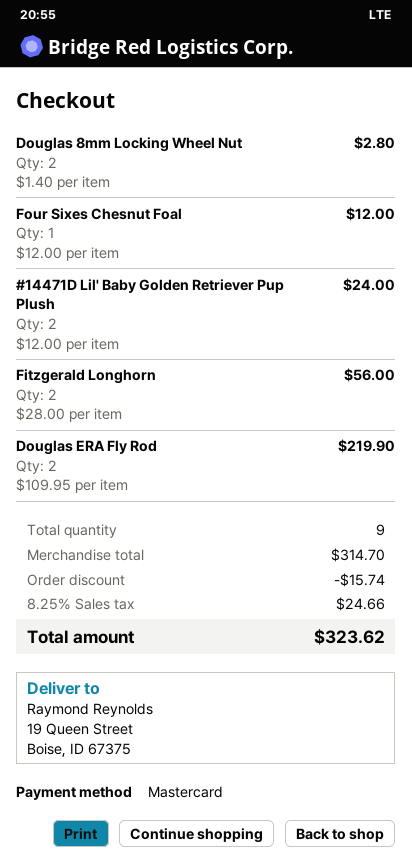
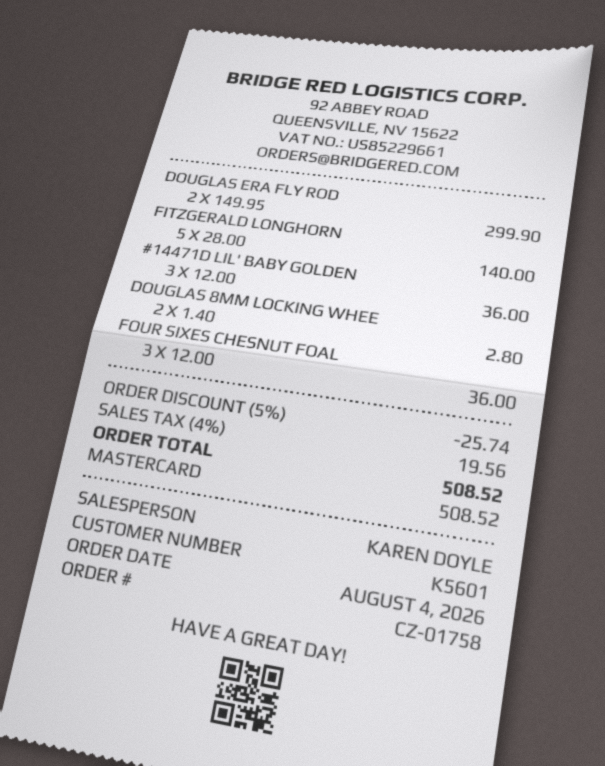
Four Sixes Chesnut Foal: 1 x 12.00 = 12.00 -> 3 x 12.00 = 36.00
#14471D Lil' Baby Golden Retriever Pup Plush: 2 x 12.00 = 24.00 -> 3 x 12.00 = 36.00
Fitzgerald Longhorn: 2 x 28.00 = 56.00 -> 5 x 28.00 = 140.00
Douglas ERA Fly Rod: 2 x 109.95 = 219.90 -> 2 x 149.95 = 299.90
discount: 15.74 -> 25.74
tax: 8.25% = 24.66 -> 4% = 19.56
total: 323.62 -> 508.52

